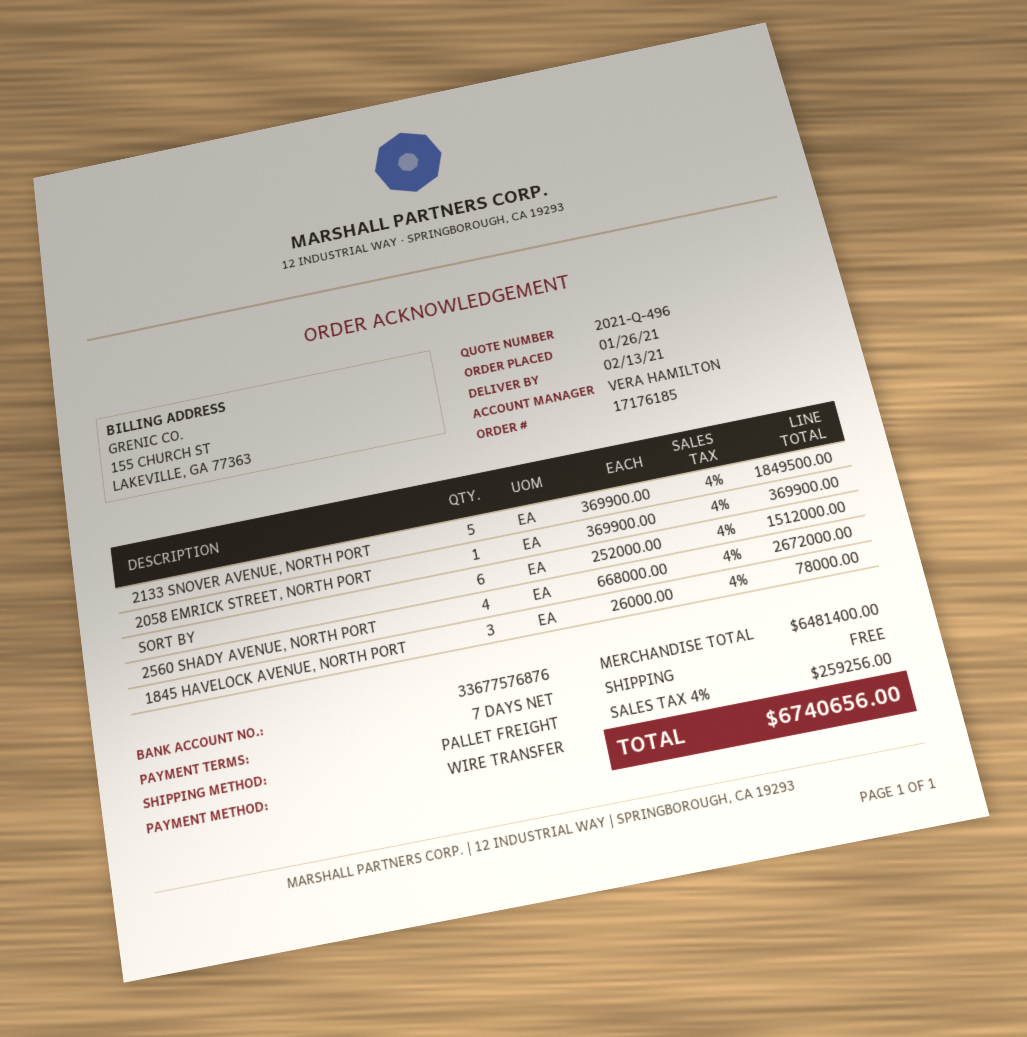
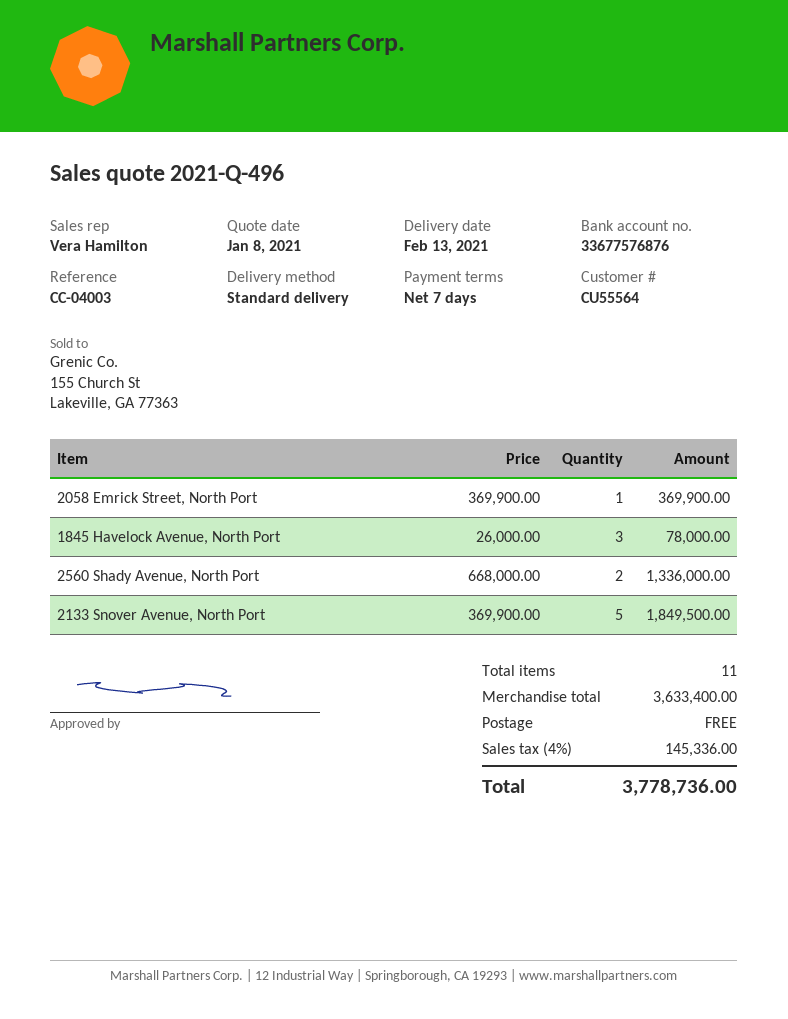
shipping method: pallet freight -> standard
SORT BY: 6 x 252000.00 = 1512000.00 -> none
2560 SHADY AVENUE, NORTH PORT: 4 x 668000.00 = 2672000.00 -> 2 x 668000.00 = 1336000.00
subtotal: 6481400.00 -> 3633400.00
tax: 4% = 259256.00 -> 4% = 145336.00
total: 6740656.00 -> 3778736.00

